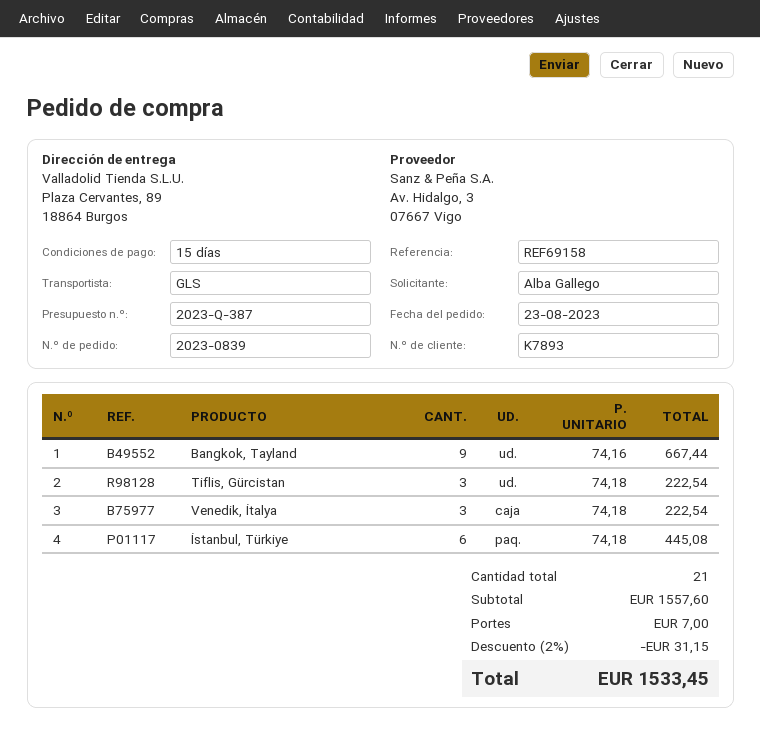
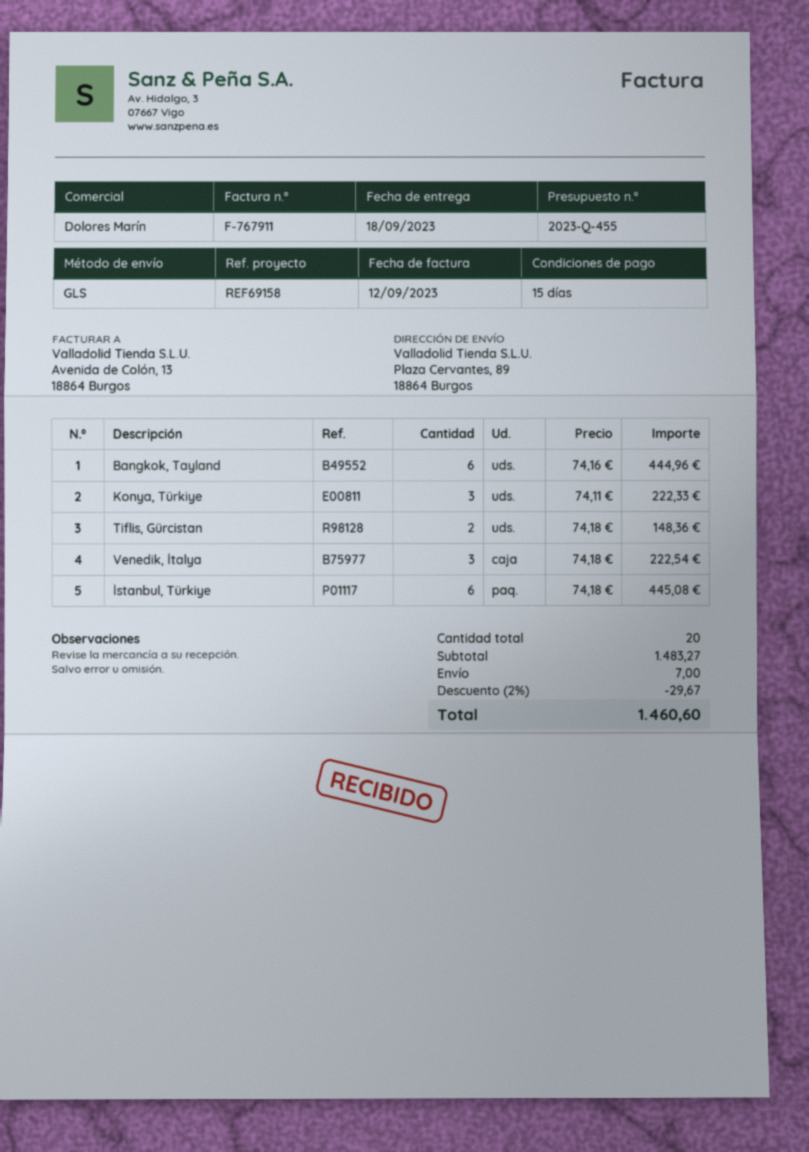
quote number: 2023-Q-387 -> 2023-Q-455
Bangkok, Tayland: 9 x 74.16 = 667.44 -> 6 x 74.16 = 444.96
Tiflis, Gürcistan: 3 x 74.18 = 222.54 -> 2 x 74.18 = 148.36
Konya, Türkiye: none -> 3 x 74.11 = 222.33
total quantity: 21 -> 20
subtotal: 1557.60 -> 1483.27
discount: 2% = 31.15 -> 2% = 29.67
total: 1533.45 -> 1460.60

